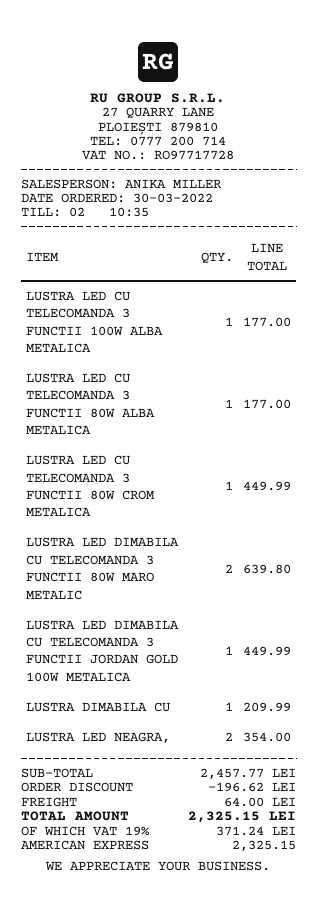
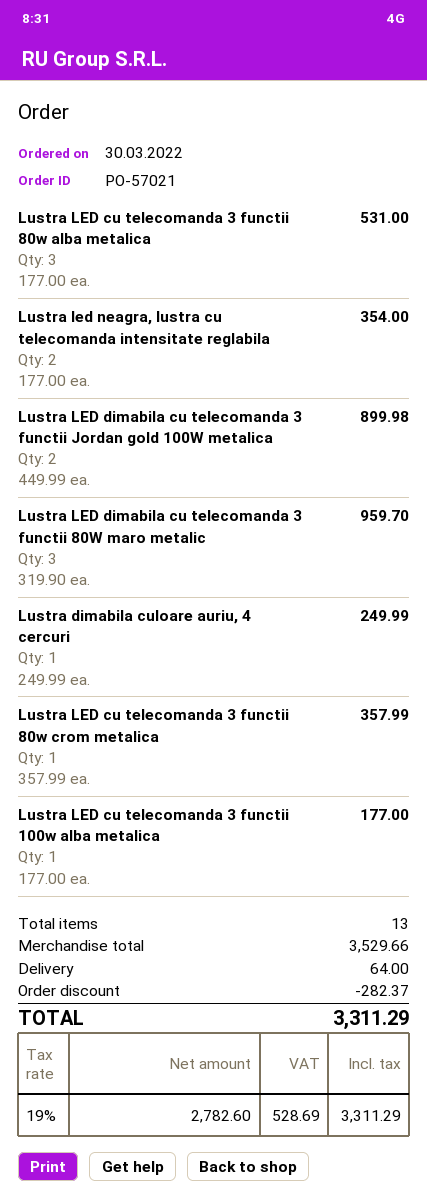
LUSTRA LED CU TELECOMANDA 3 FUNCTII 80W ALBA METALICA: 1 for 177.00 -> 3 for 531.00
LUSTRA LED CU TELECOMANDA 3 FUNCTII 80W CROM METALICA: 1 for 449.99 -> 1 for 357.99
LUSTRA LED DIMABILA CU TELECOMANDA 3 FUNCTII 80W MARO METALIC: 2 for 639.80 -> 3 for 959.70
LUSTRA LED DIMABILA CU TELECOMANDA 3 FUNCTII JORDAN GOLD 100W METALICA: 1 for 449.99 -> 2 for 899.98
LUSTRA DIMABILA CU: 1 for 209.99 -> 1 for 249.99
subtotal: 2457.77 -> 3529.66
discount: 196.62 -> 282.37
tax: 19% = 371.24 -> 19% = 528.69
total: 2325.15 -> 3311.29

